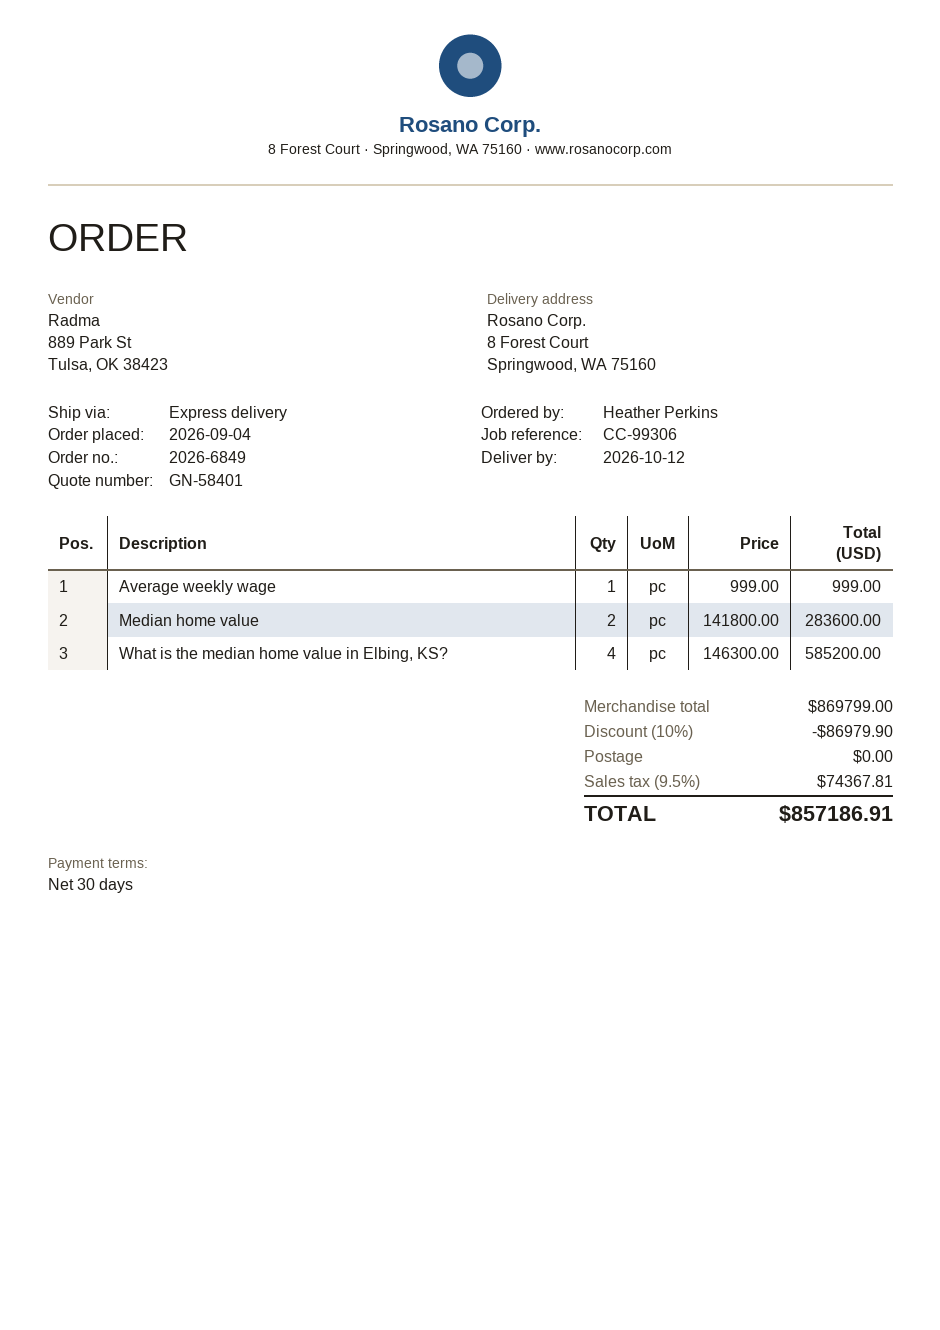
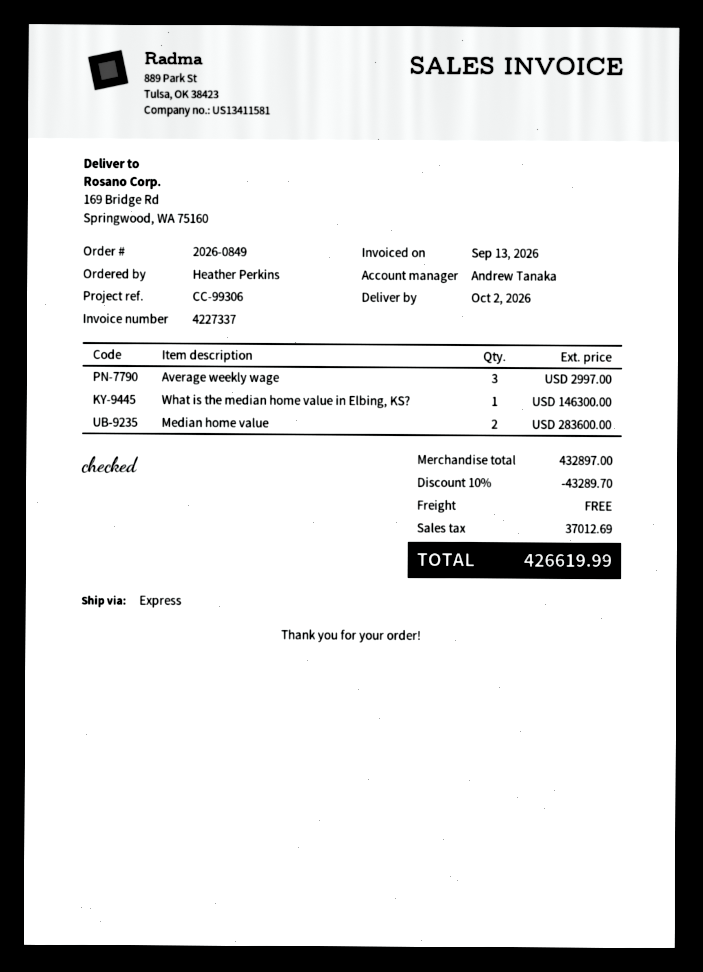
order number: 2026-6849 -> 2026-0849
delivery date: 2026-10-12 -> 2026-10-02
ship to: 8 Forest Court, Springwood, WA 75160 -> 169 Bridge Rd, Springwood, WA 75160
Average weekly wage: 1 for 999.00 -> 3 for 2997.00
What is the median home value in Elbing, KS?: 4 for 585200.00 -> 1 for 146300.00
subtotal: 869799.00 -> 432897.00
discount: 10% = 86979.90 -> 10% = 43289.70
tax: 74367.81 -> 37012.69
total: 857186.91 -> 426619.99

